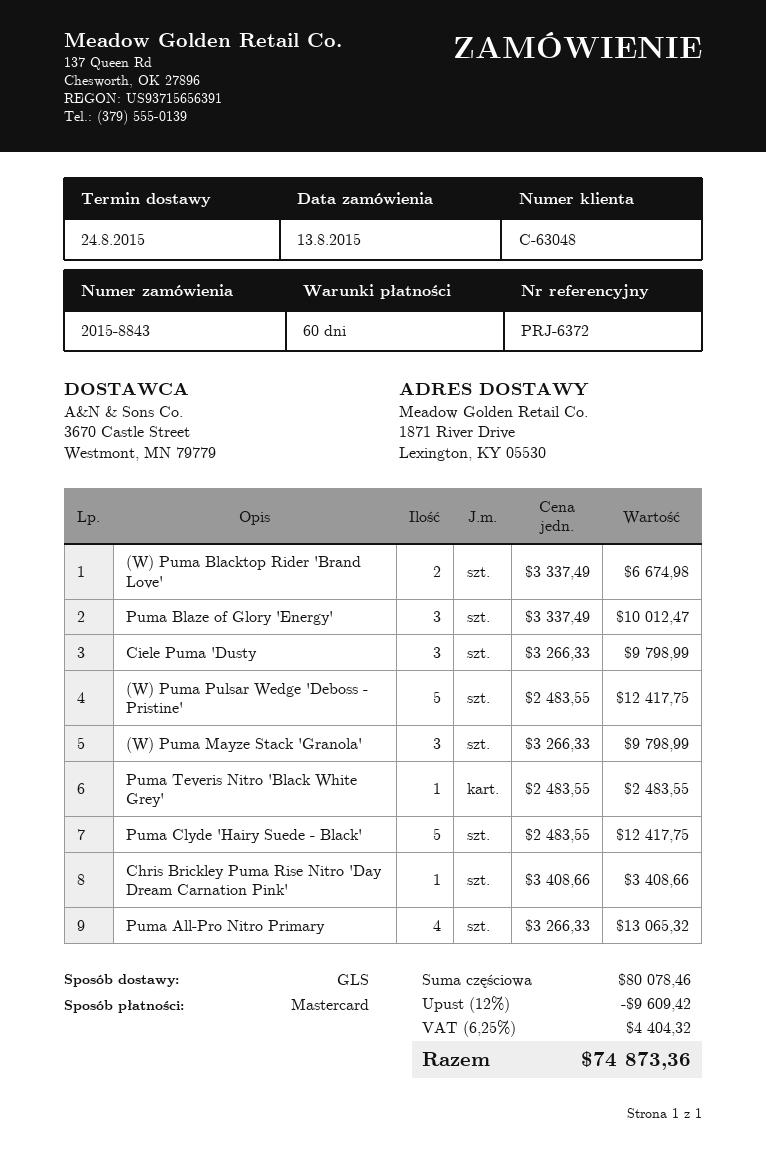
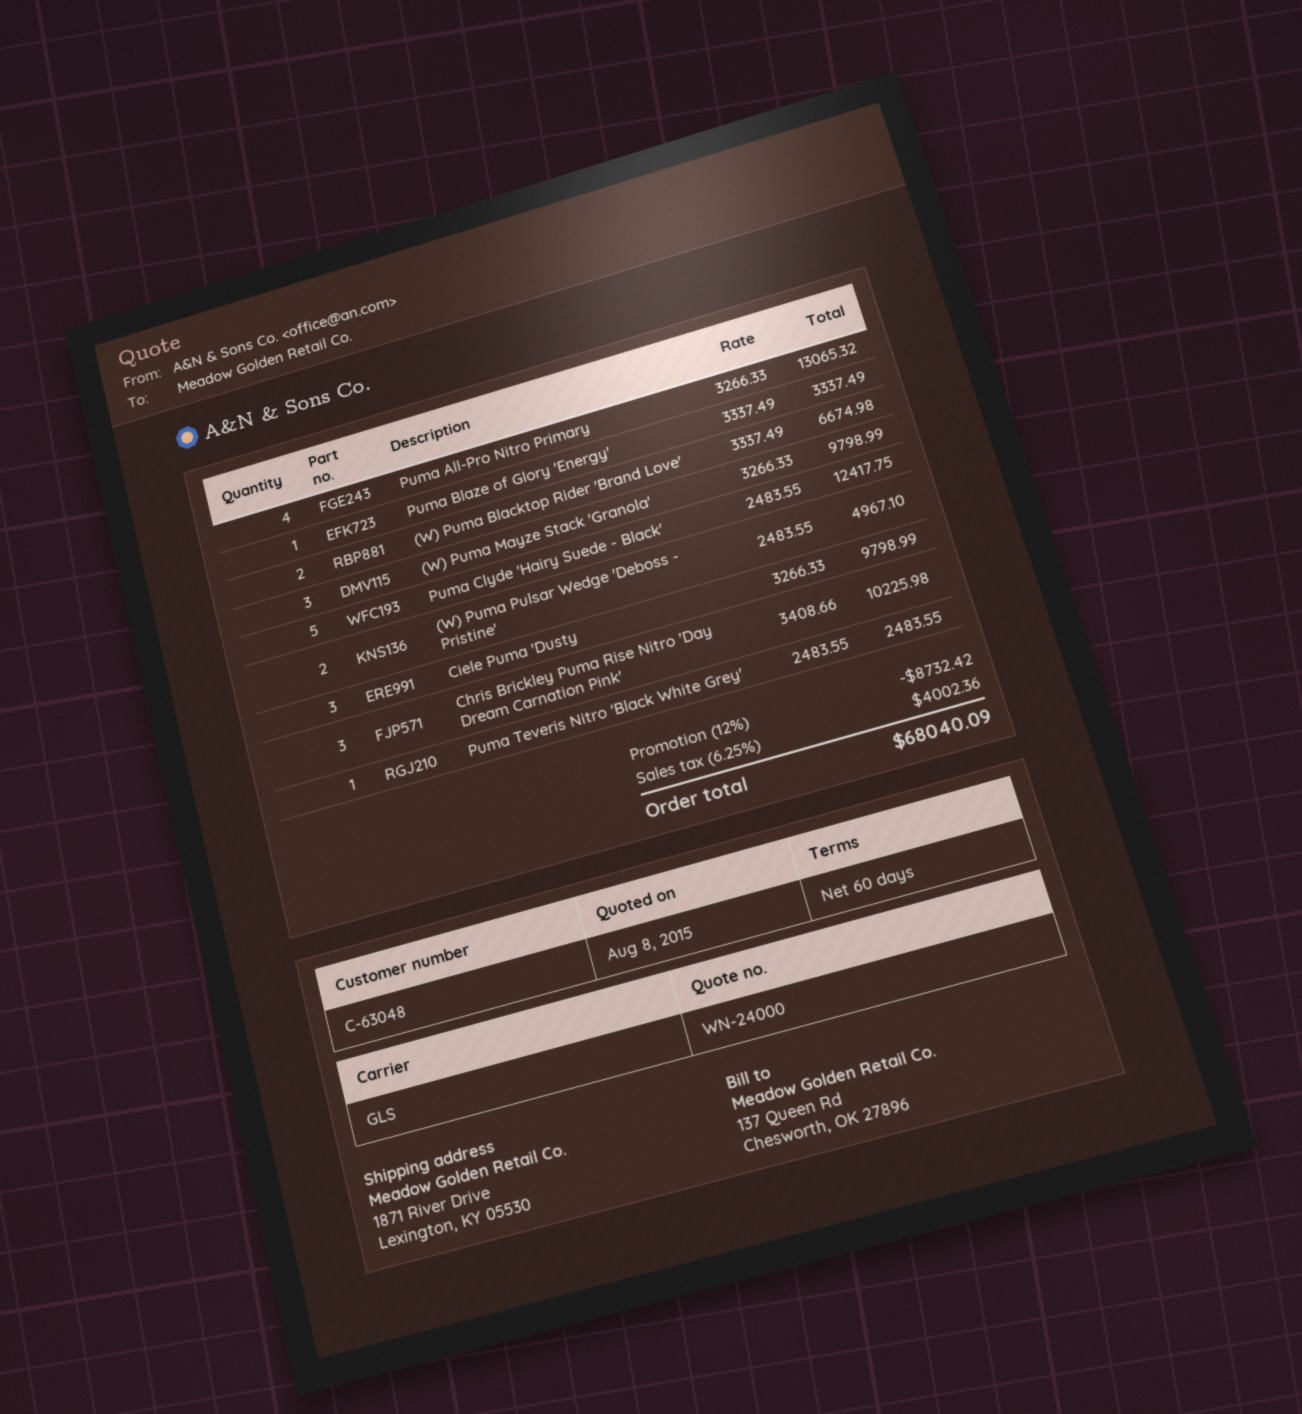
Puma Blaze of Glory 'Energy': 3 x 3337.49 = 10012.47 -> 1 x 3337.49 = 3337.49
(W) Puma Pulsar Wedge 'Deboss - Pristine': 5 x 2483.55 = 12417.75 -> 2 x 2483.55 = 4967.10
Chris Brickley Puma Rise Nitro 'Day Dream Carnation Pink': 1 x 3408.66 = 3408.66 -> 3 x 3408.66 = 10225.98
discount: 12% = 9609.42 -> 12% = 8732.42
tax: 6.25% = 4404.32 -> 6.25% = 4002.36
total: 74873.36 -> 68040.09

